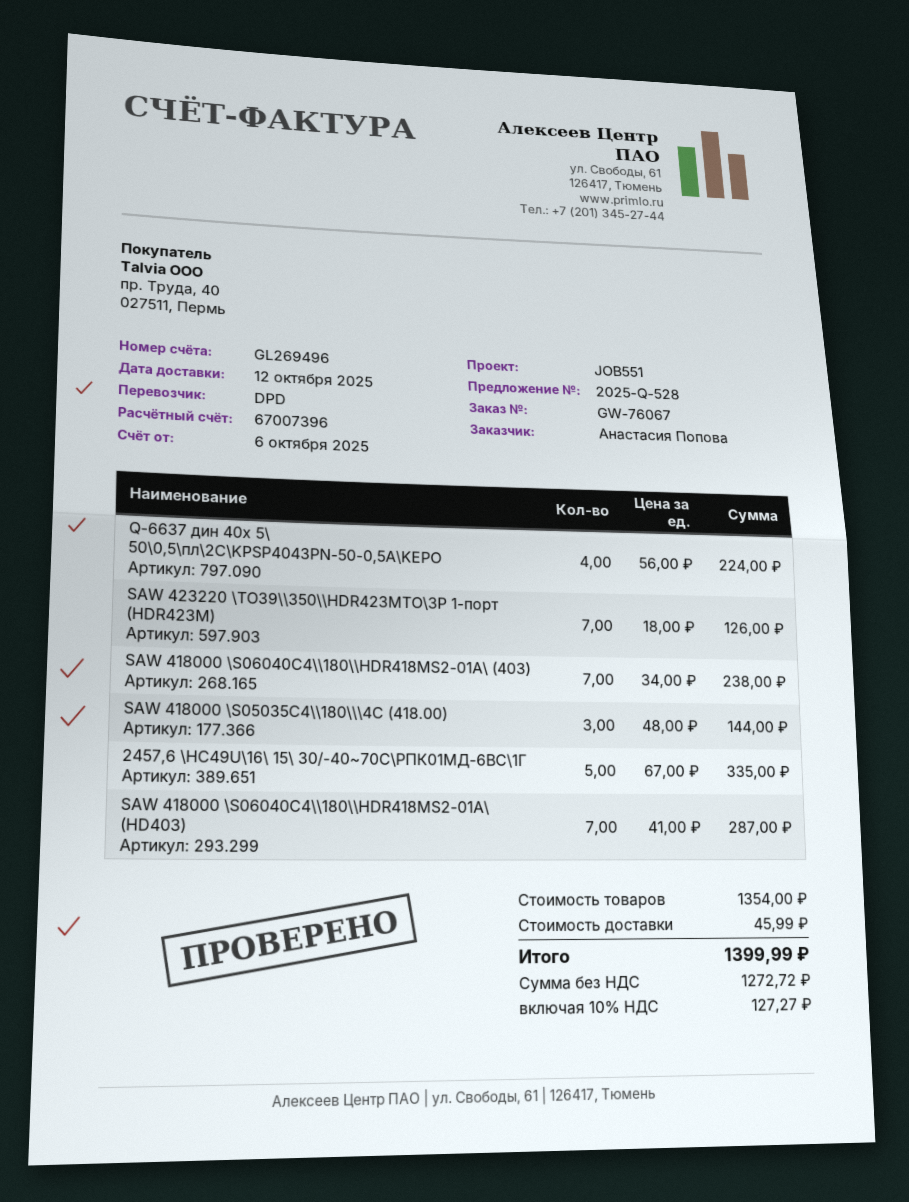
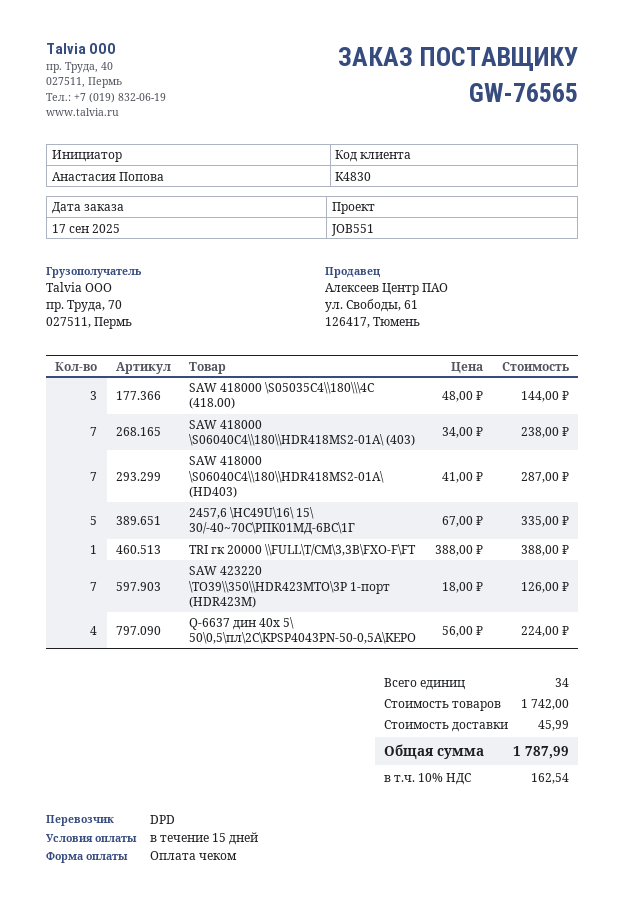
order number: GW-76067 -> GW-76565
TRI гк 20000 \\FULL\T/CM\3,3В\FXO-F\FT: none -> 1 x 388.00 = 388.00
subtotal: 1354.00 -> 1742.00
tax: 10% = 127.27 -> 10% = 162.54
total: 1399.99 -> 1787.99

